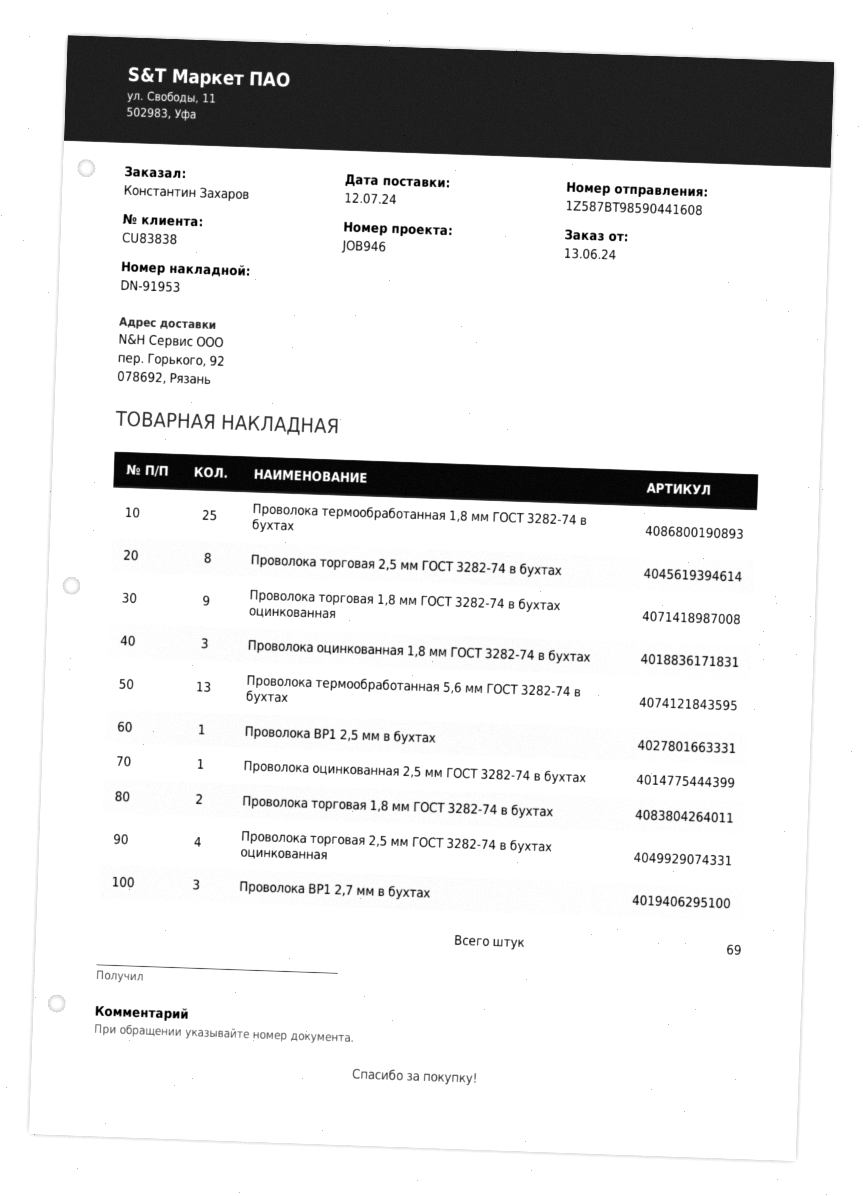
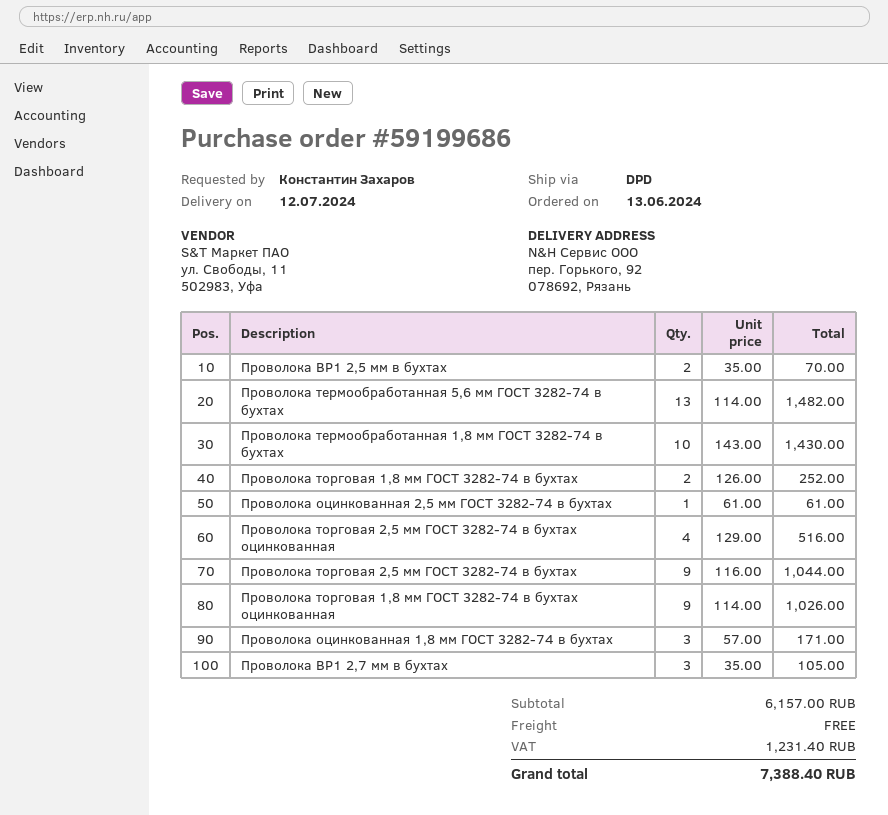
Проволока термообработанная 1,8 мм ГОСТ 3282-74 в бухтах: 25 -> 10
Проволока торговая 2,5 мм ГОСТ 3282-74 в бухтах: 8 -> 9
Проволока ВР1 2,5 мм в бухтах: 1 -> 2

